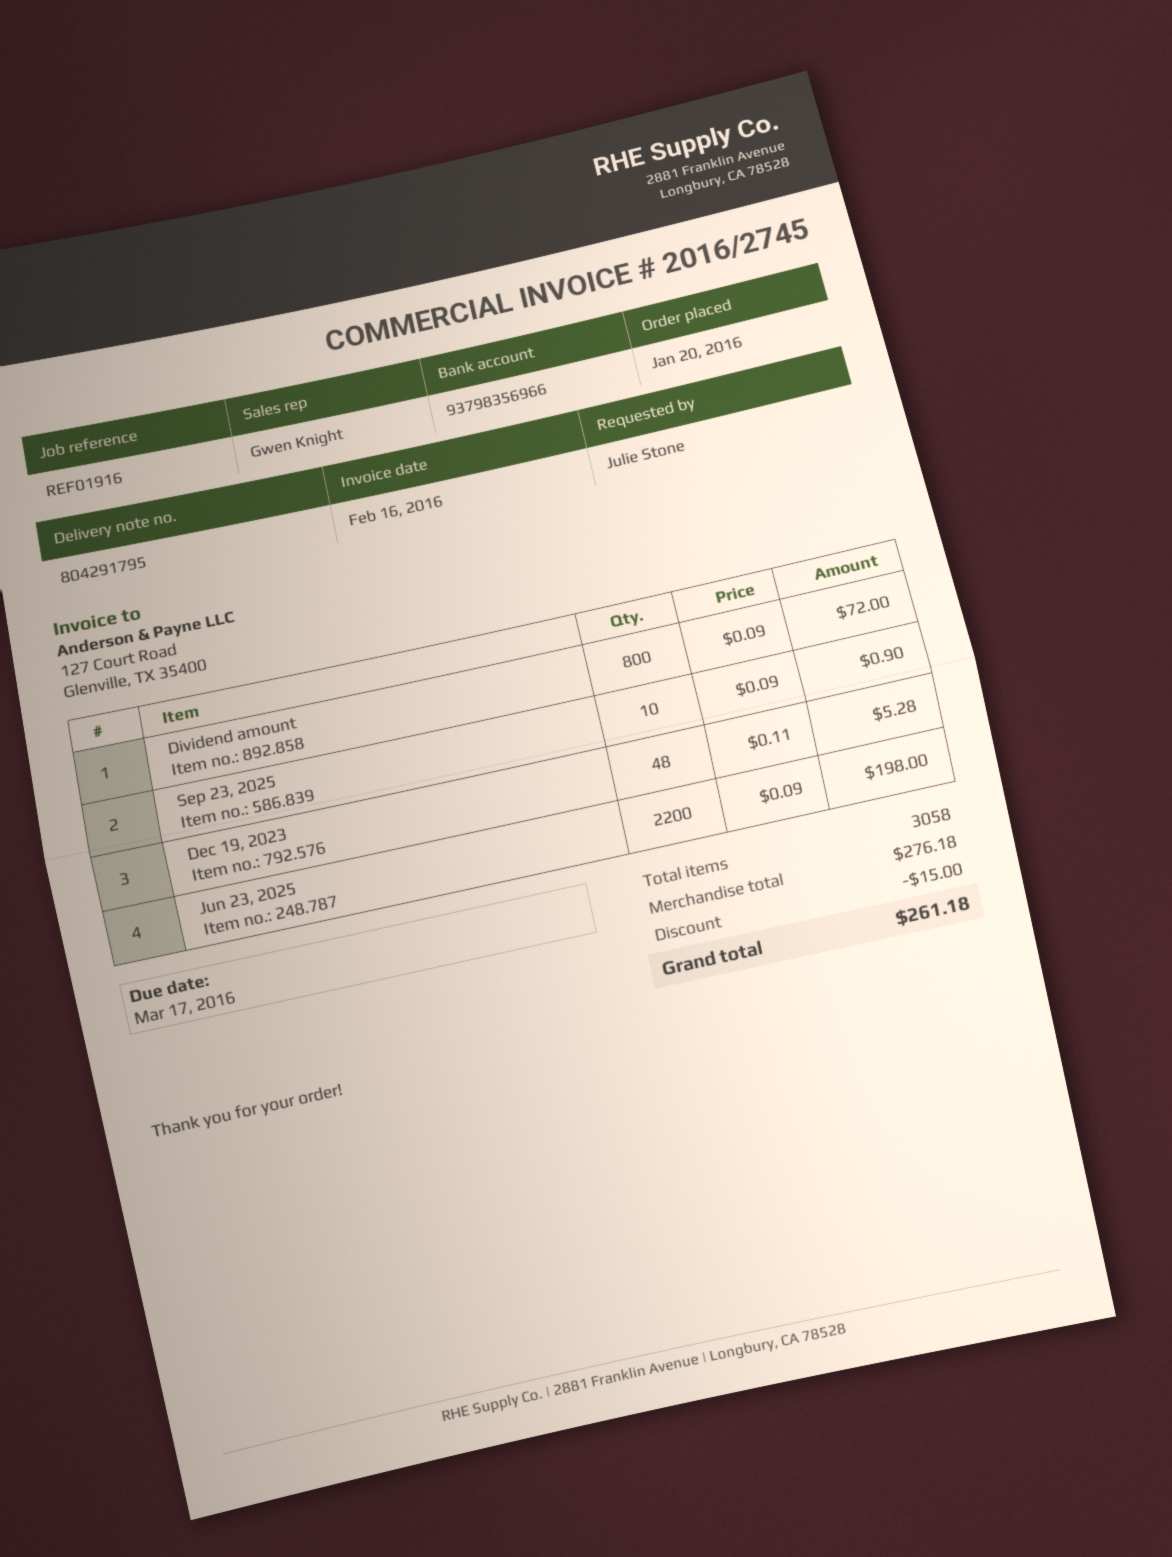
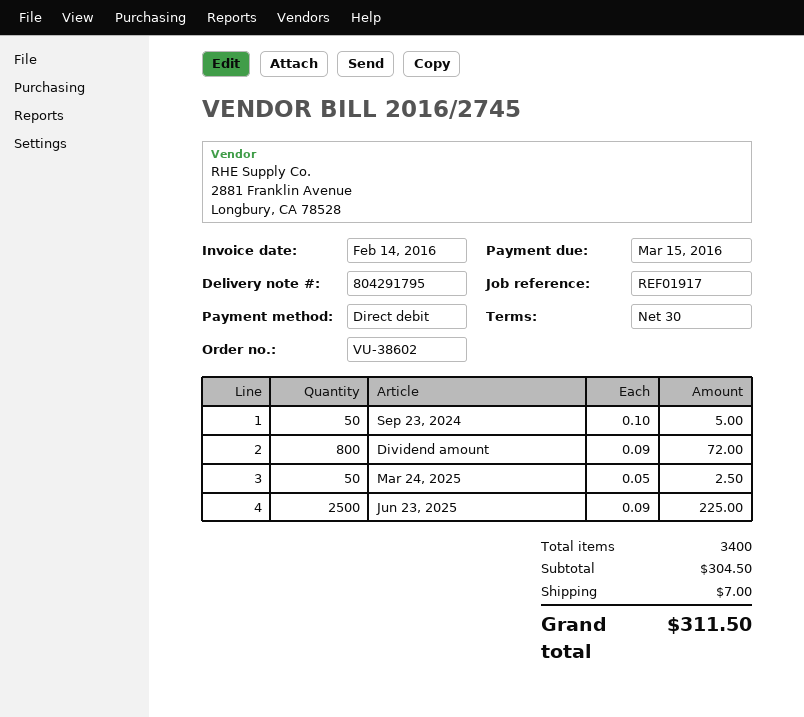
invoice date: 2016-02-16 -> 2016-02-14
due date: 2016-03-17 -> 2016-03-15
reference: REF01916 -> REF01917
Sep 23, 2025: 10 x 0.09 = 0.90 -> none
Dec 19, 2023: 48 x 0.11 = 5.28 -> none
Jun 23, 2025: 2200 x 0.09 = 198.00 -> 2500 x 0.09 = 225.00
Sep 23, 2024: none -> 50 x 0.10 = 5.00
Mar 24, 2025: none -> 50 x 0.05 = 2.50
total quantity: 3058 -> 3400
subtotal: 276.18 -> 304.50
discount: 15.00 -> none
shipping: none -> 7.00
total: 261.18 -> 311.50

